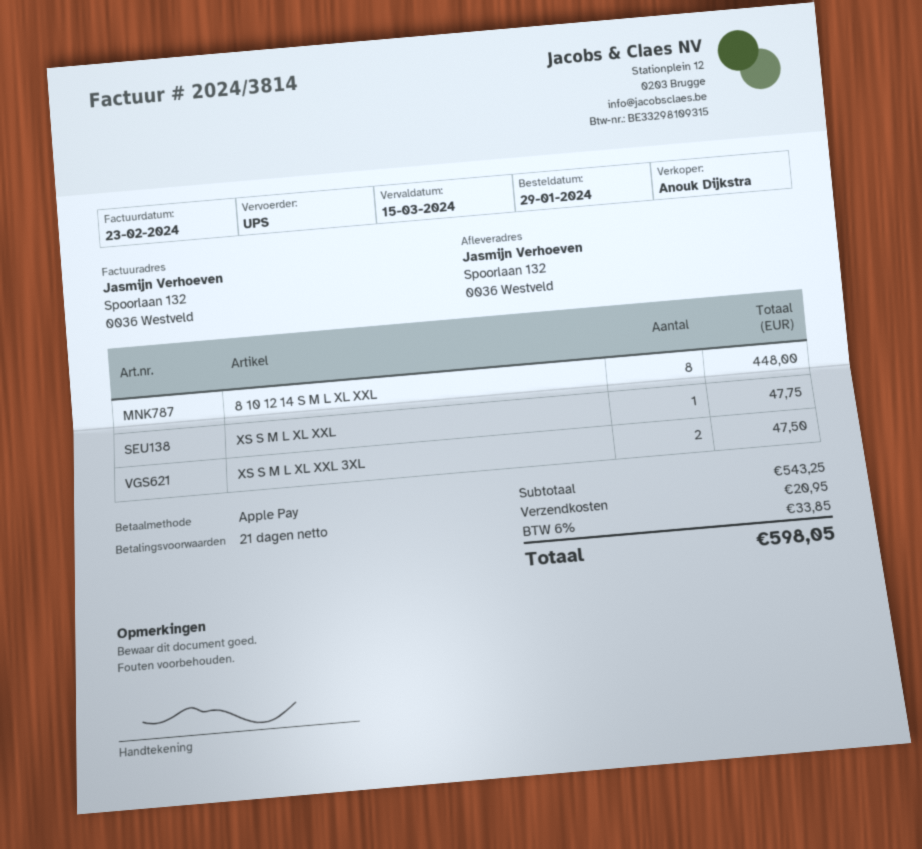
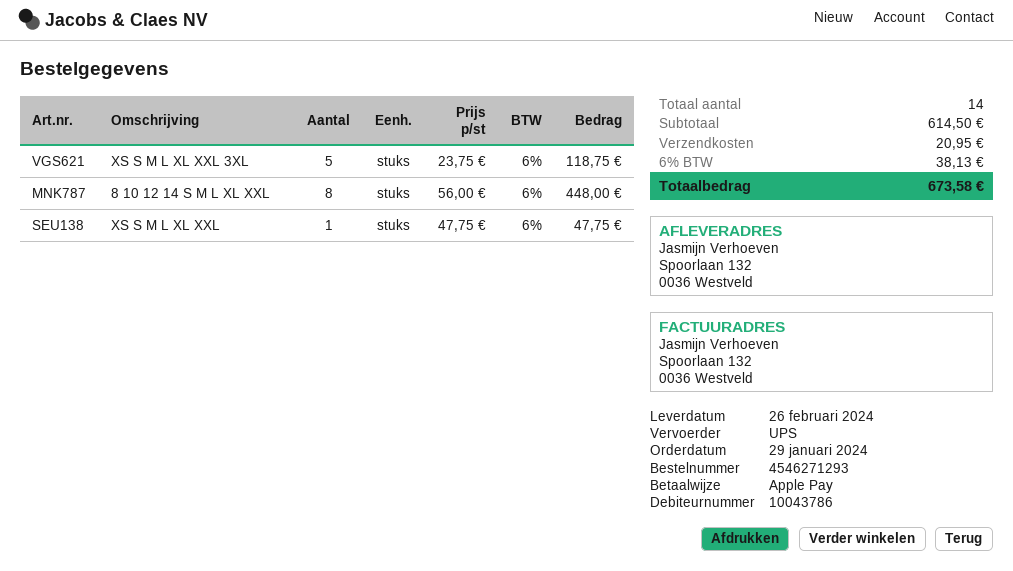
XS S M L XL XXL 3XL: 2 for 47.50 -> 5 for 118.75
subtotal: 543.25 -> 614.50
tax: 6% = 33.85 -> 6% = 38.13
total: 598.05 -> 673.58

